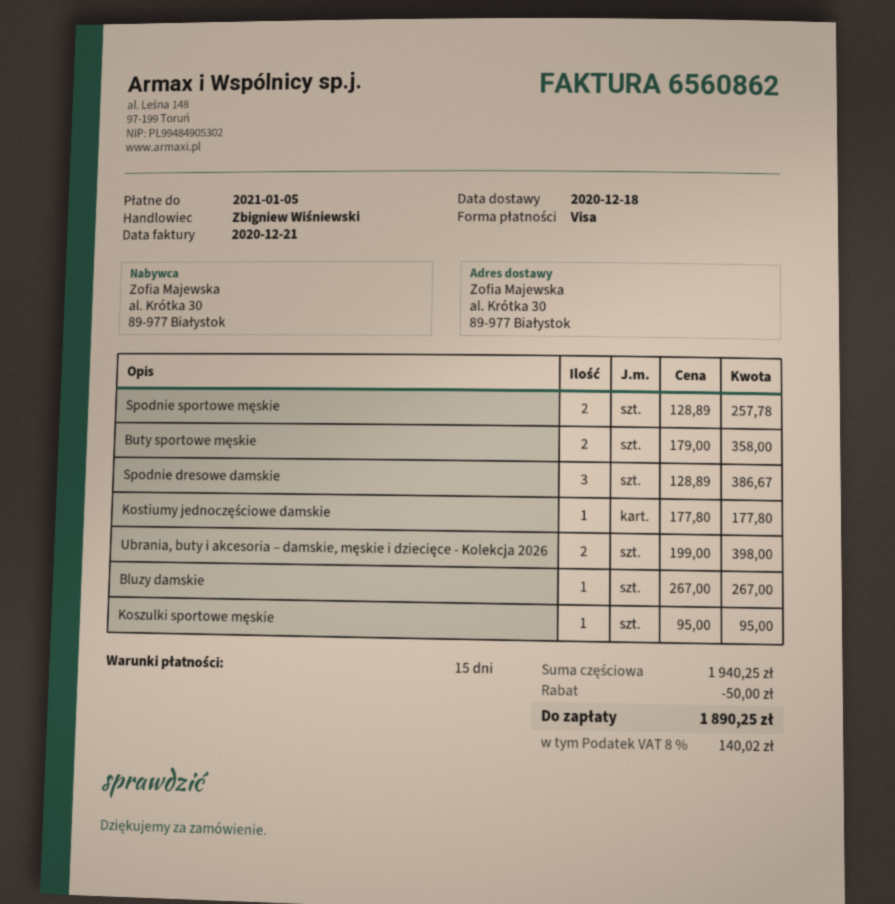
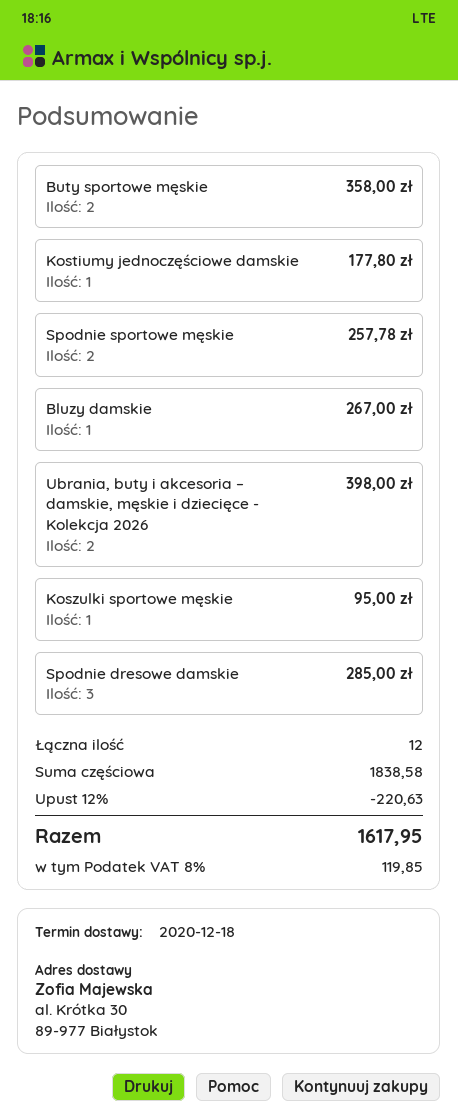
Spodnie dresowe damskie: 3 for 386.67 -> 3 for 285.00
subtotal: 1940.25 -> 1838.58
discount: 50.00 -> 220.63
tax: 8% = 140.02 -> 8% = 119.85
total: 1890.25 -> 1617.95

